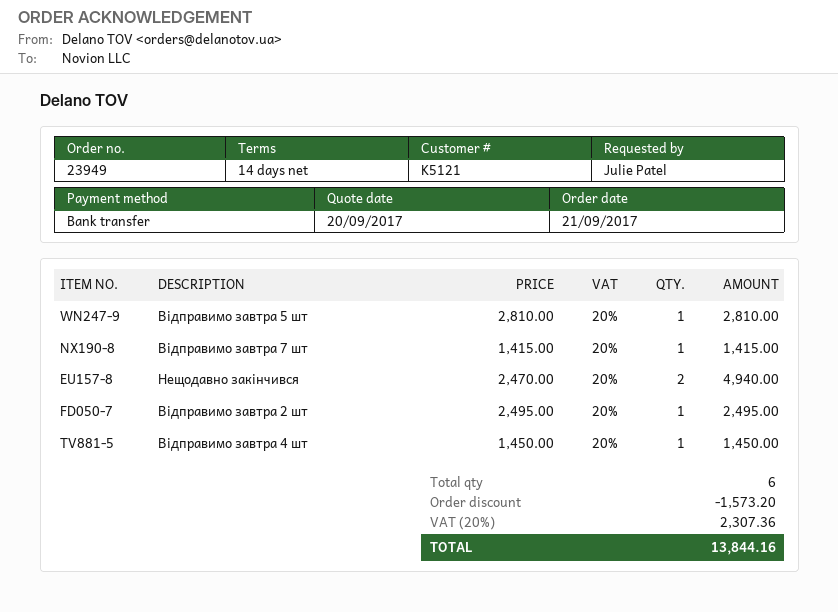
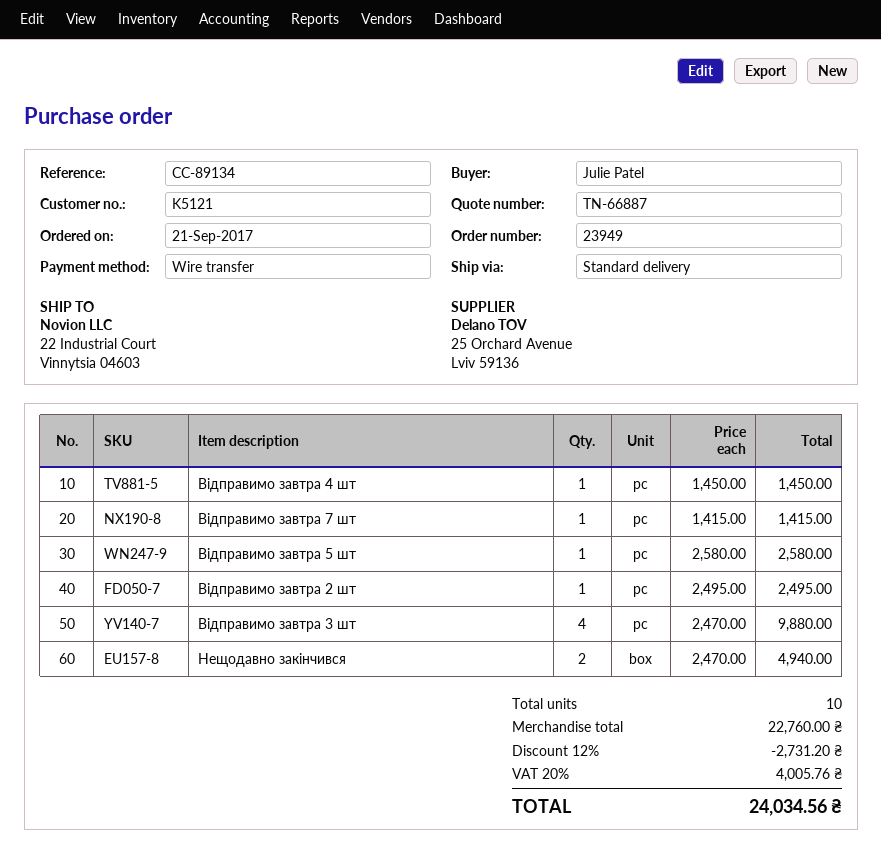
Відправимо завтра 5 шт: 1 x 2810.00 = 2810.00 -> 1 x 2580.00 = 2580.00
Відправимо завтра 3 шт: none -> 4 x 2470.00 = 9880.00
total quantity: 6 -> 10
discount: 1573.20 -> 2731.20
tax: 20% = 2307.36 -> 20% = 4005.76
total: 13844.16 -> 24034.56

